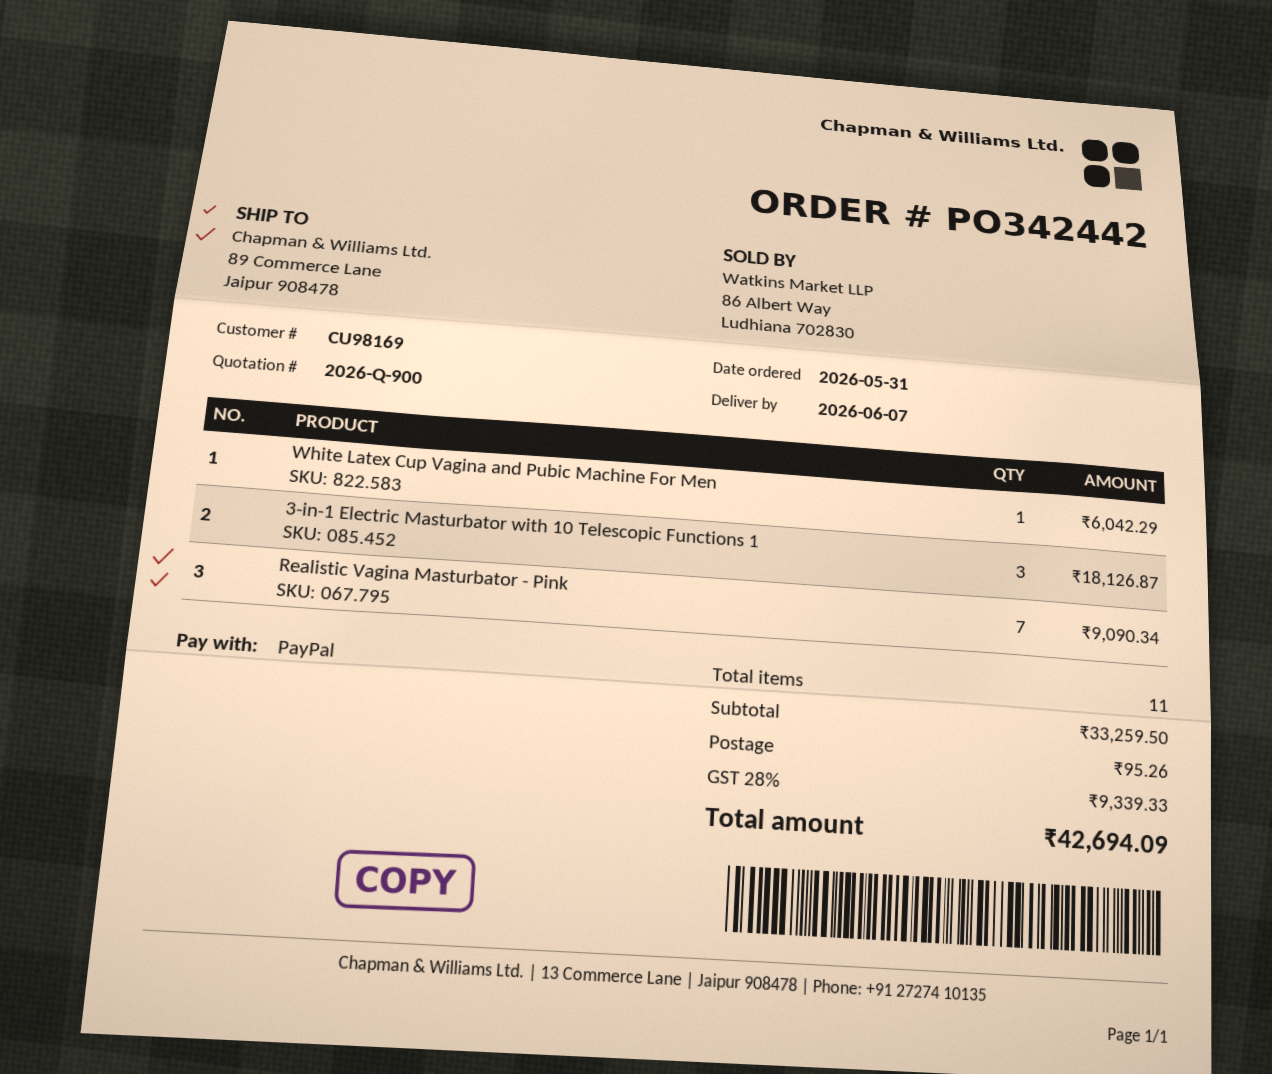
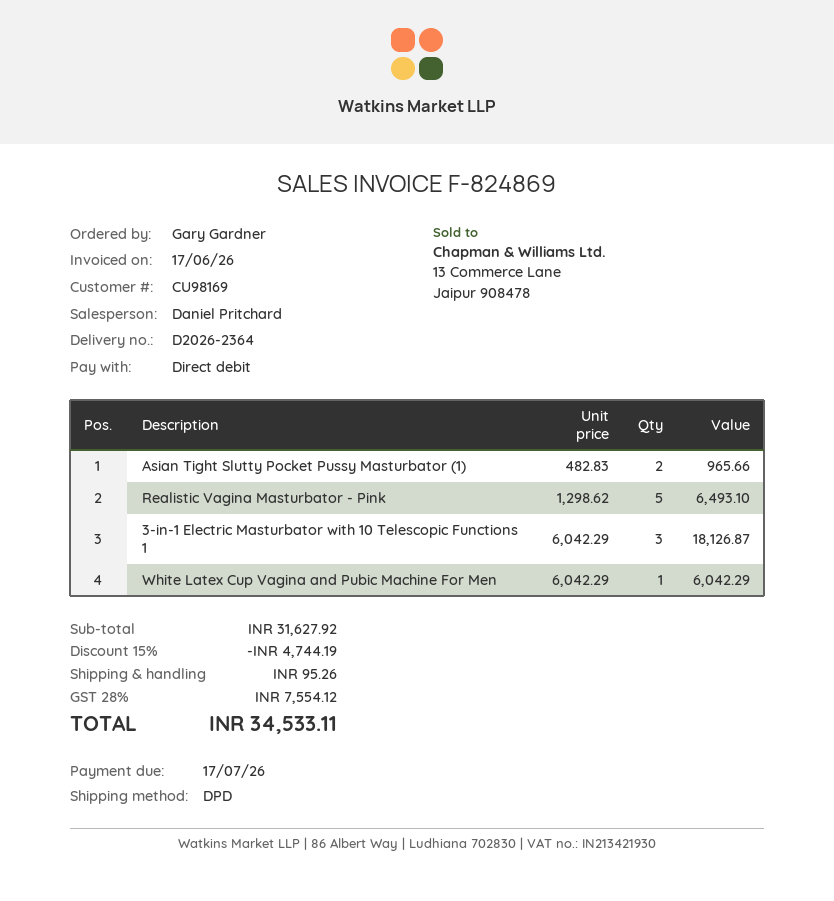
payment method: PayPal -> direct debit
Realistic Vagina Masturbator - Pink: 7 for 9090.34 -> 5 for 6493.10
Asian Tight Slutty Pocket Pussy Masturbator (1): none -> 2 for 965.66
subtotal: 33259.50 -> 31627.92
discount: none -> 15% = 4744.19
tax: 28% = 9339.33 -> 28% = 7554.12
total: 42694.09 -> 34533.11

